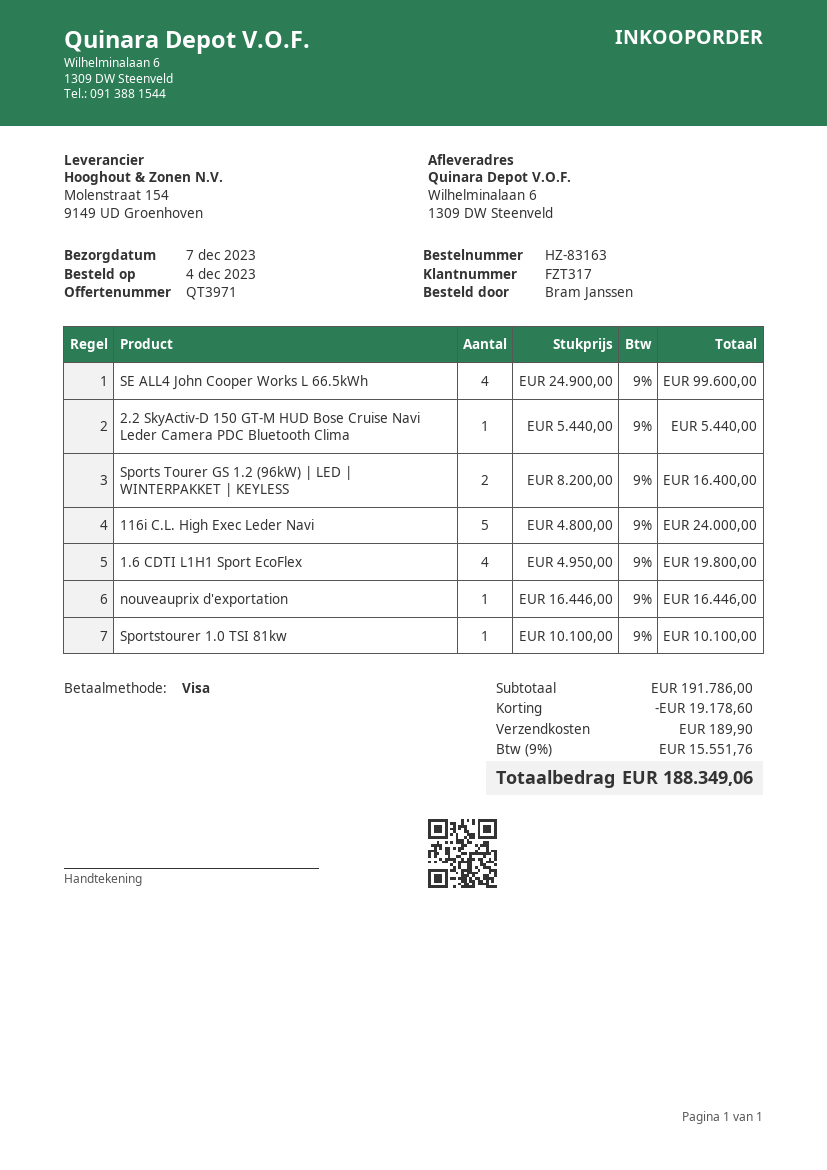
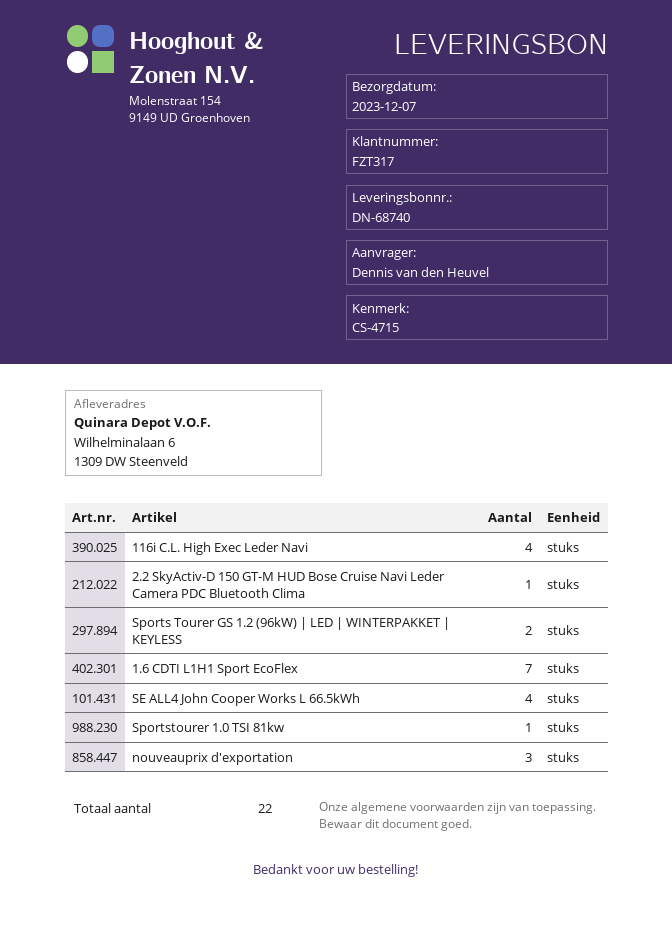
ordered by: Bram Janssen -> Dennis van den Heuvel
116i C.L. High Exec Leder Navi: 5 -> 4
1.6 CDTI L1H1 Sport EcoFlex: 4 -> 7
nouveauprix d'exportation: 1 -> 3

